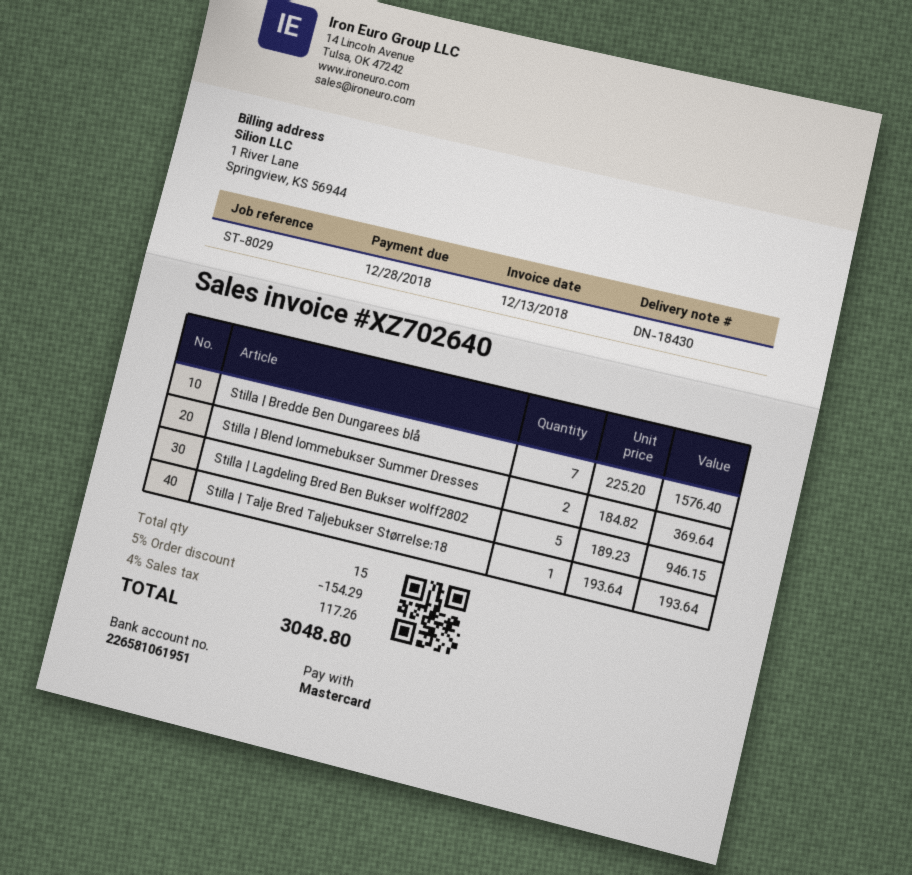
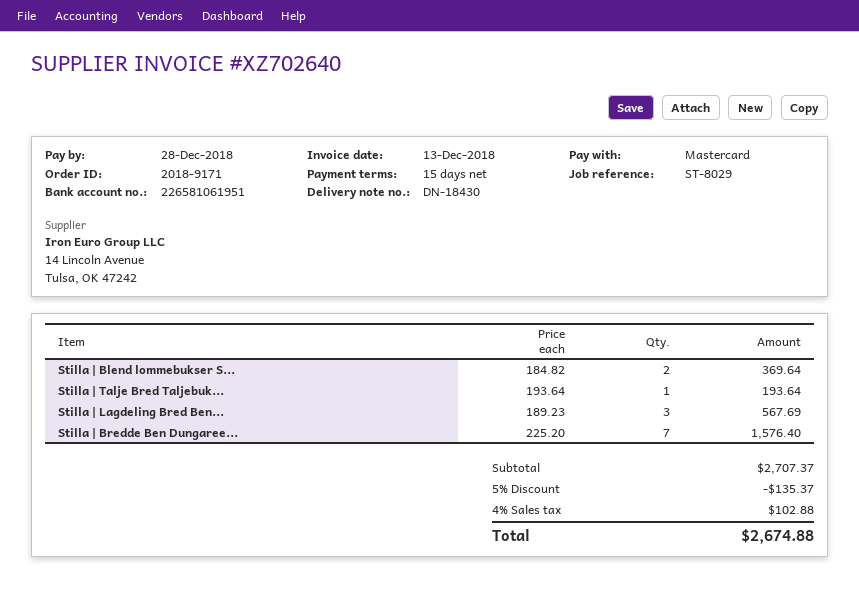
Stilla | Lagdeling Bred Ben Bukser wolff2802: 5 x 189.23 = 946.15 -> 3 x 189.23 = 567.69
discount: 5% = 154.29 -> 5% = 135.37
tax: 4% = 117.26 -> 4% = 102.88
total: 3048.80 -> 2674.88

